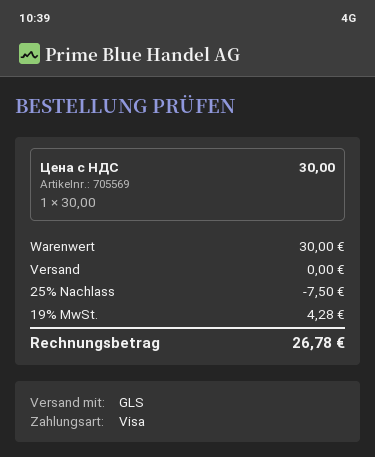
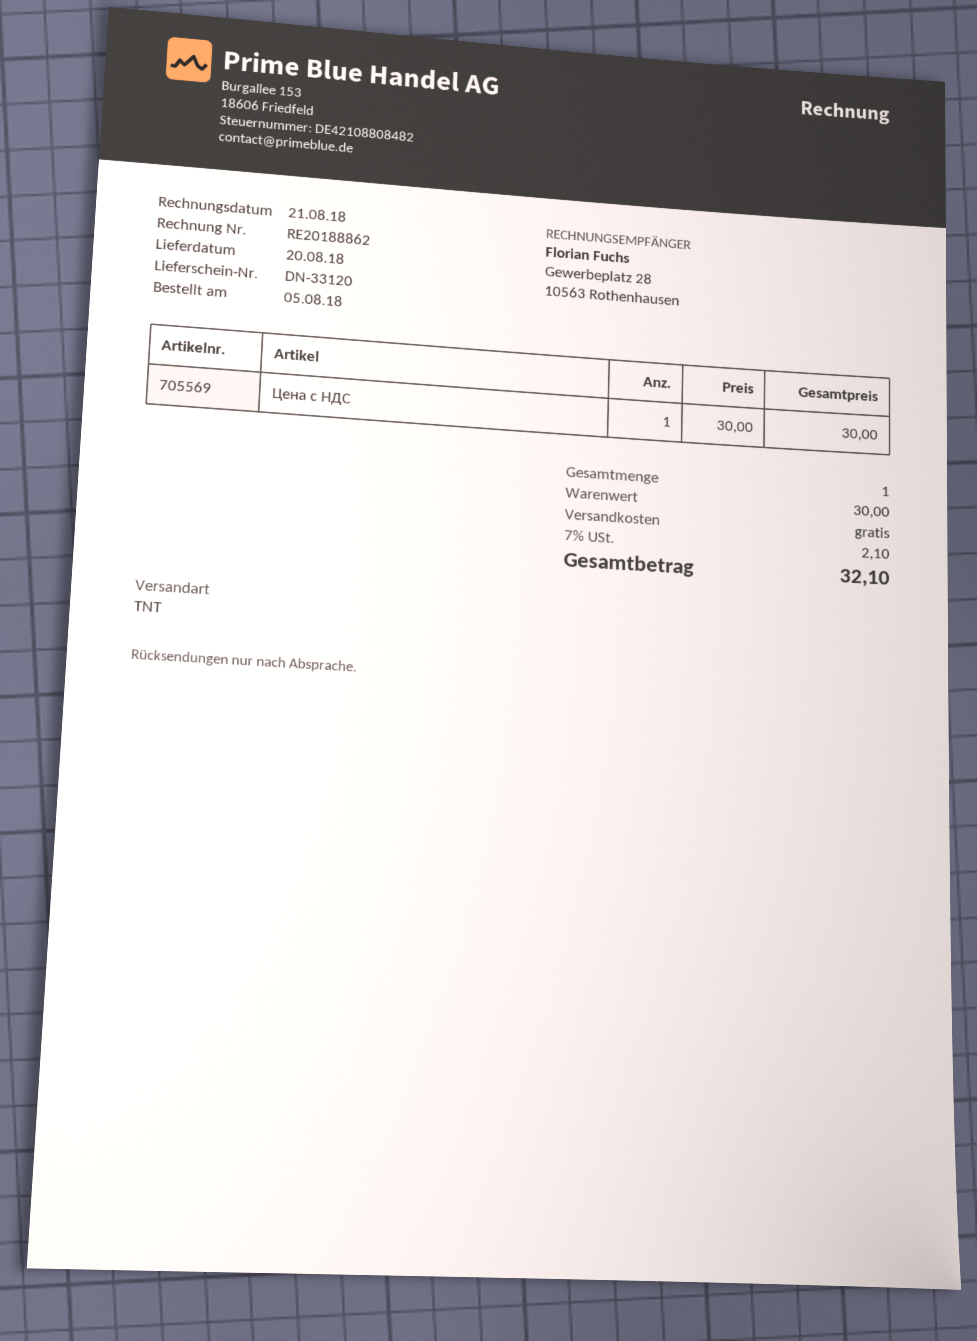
shipping method: GLS -> TNT
discount: 25% = 7.50 -> none
tax: 19% = 4.28 -> 7% = 2.10
total: 26.78 -> 32.10

